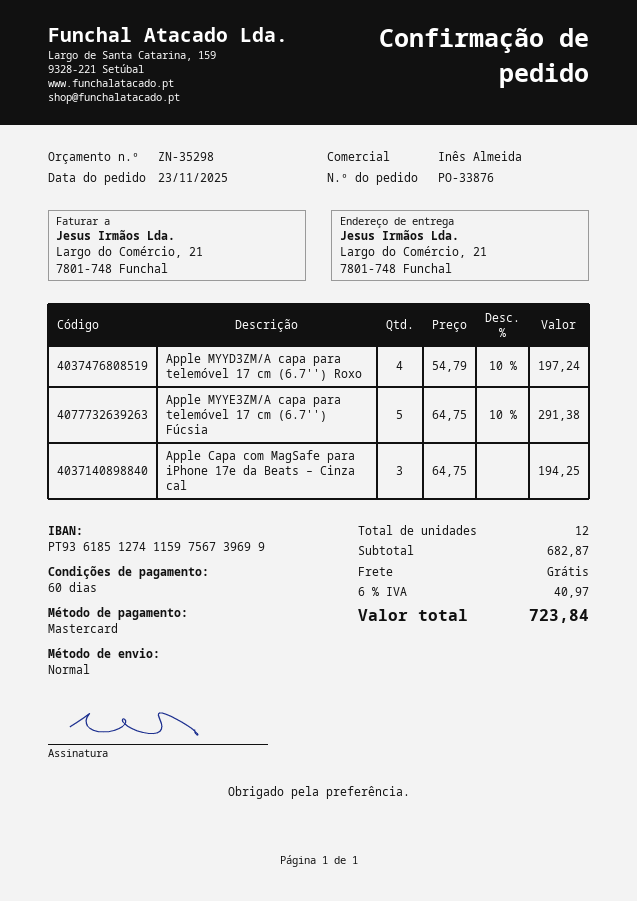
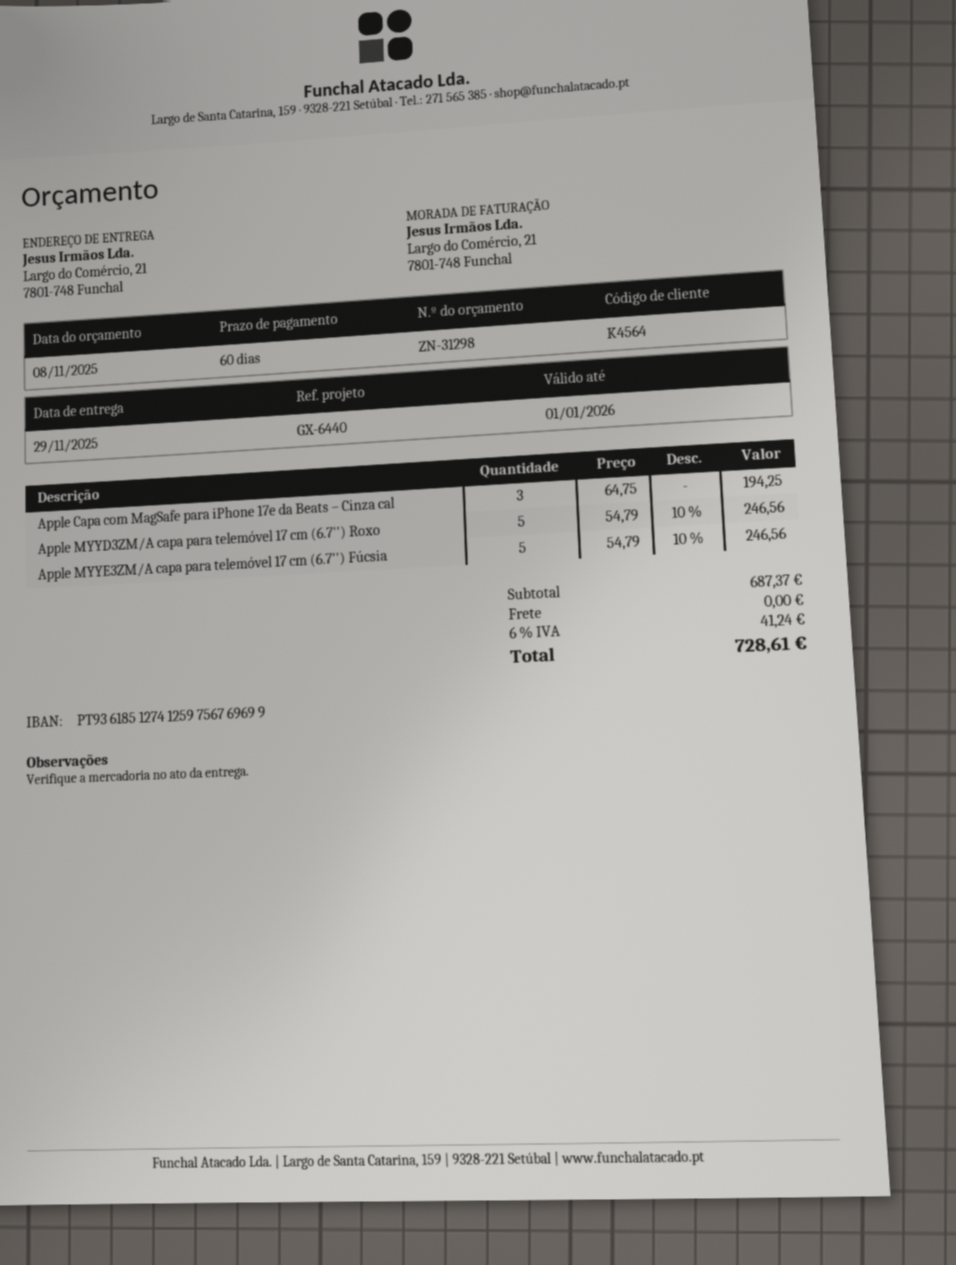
quote number: ZN-35298 -> ZN-31298
bank account: PT93618512741159756739699 -> PT93618512741259756769699
Apple MYYD3ZM/A capa para telemóvel 17 cm (6.7'') Roxo: 4 x 54.79 - 10% = 197.24 -> 5 x 54.79 - 10% = 246.56
Apple MYYE3ZM/A capa para telemóvel 17 cm (6.7'') Fúcsia: 5 x 64.75 - 10% = 291.38 -> 5 x 54.79 - 10% = 246.56
subtotal: 682.87 -> 687.37
tax: 6% = 40.97 -> 6% = 41.24
total: 723.84 -> 728.61

